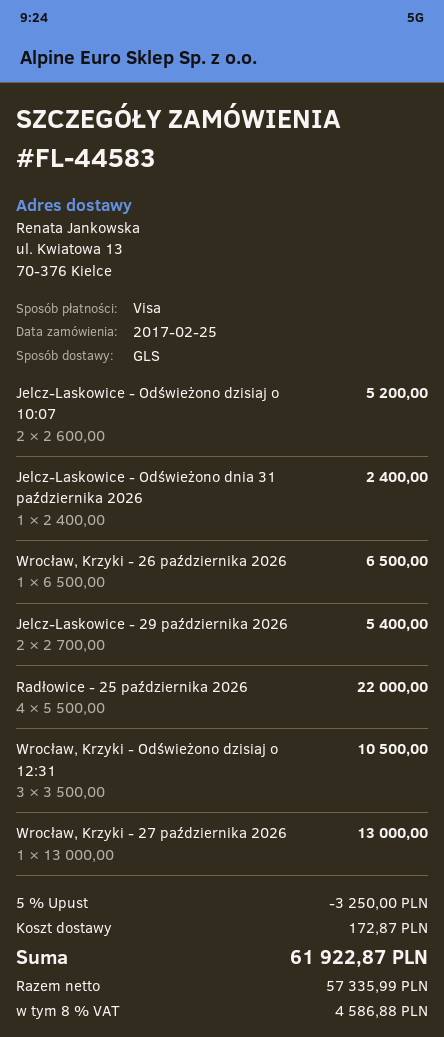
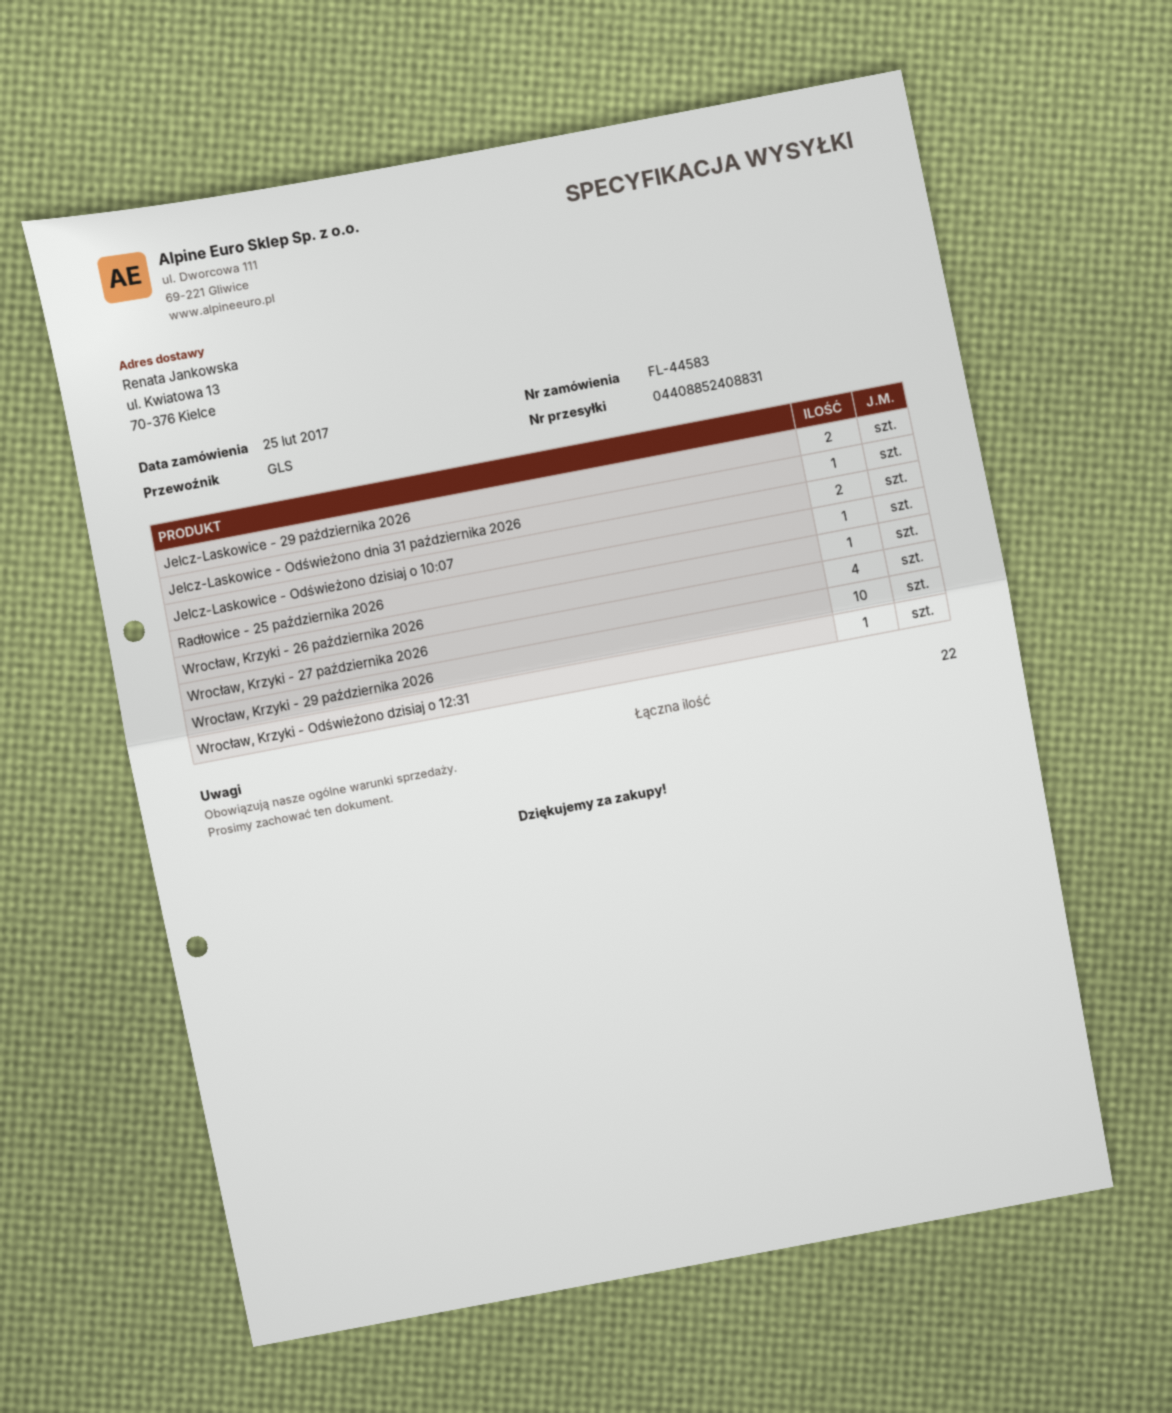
Radłowice - 25 października 2026: 4 -> 1
Wrocław, Krzyki - Odświeżono dzisiaj o 12:31: 3 -> 1
Wrocław, Krzyki - 27 października 2026: 1 -> 4
Wrocław, Krzyki - 29 października 2026: none -> 10

